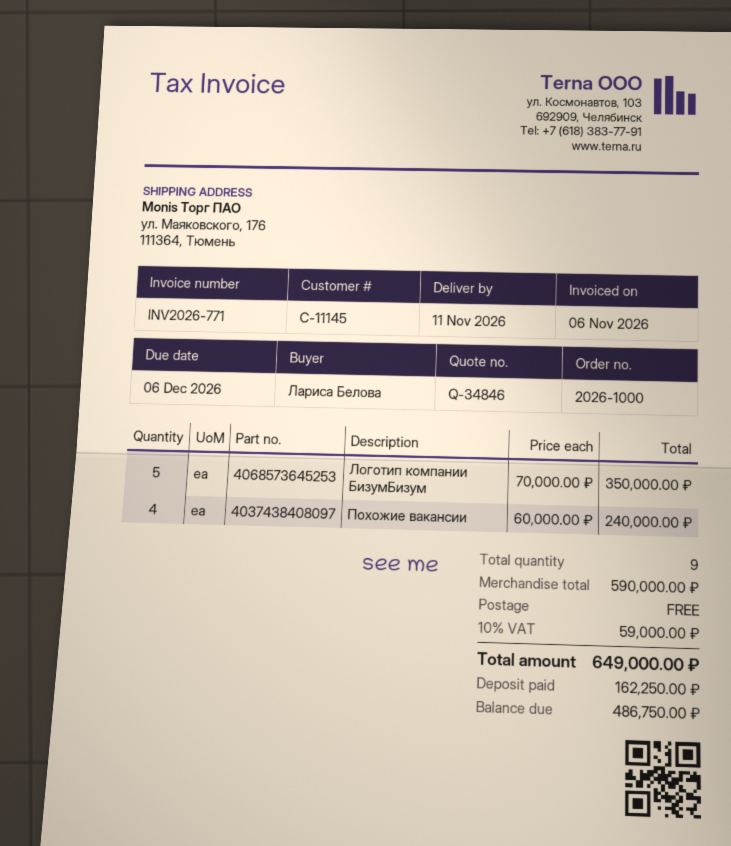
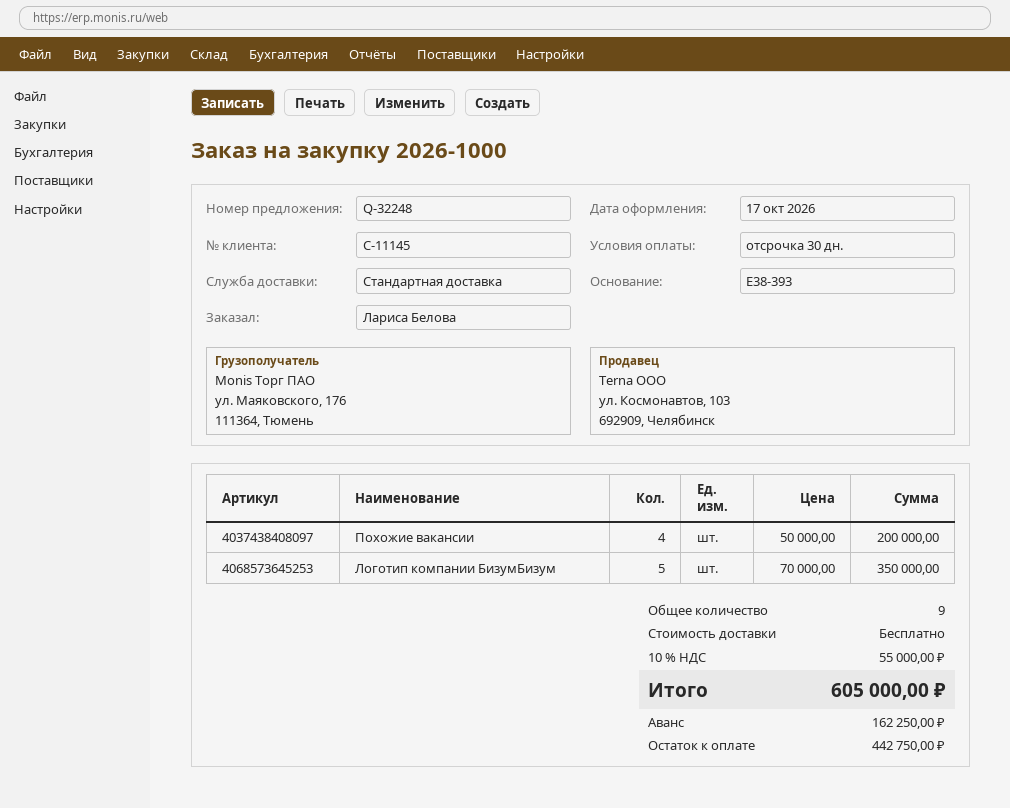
quote number: Q-34846 -> Q-32248
Похожие вакансии: 4 x 60000.00 = 240000.00 -> 4 x 50000.00 = 200000.00
tax: 10% = 59000.00 -> 10% = 55000.00
total: 649000.00 -> 605000.00
balance: 486750.00 -> 442750.00

